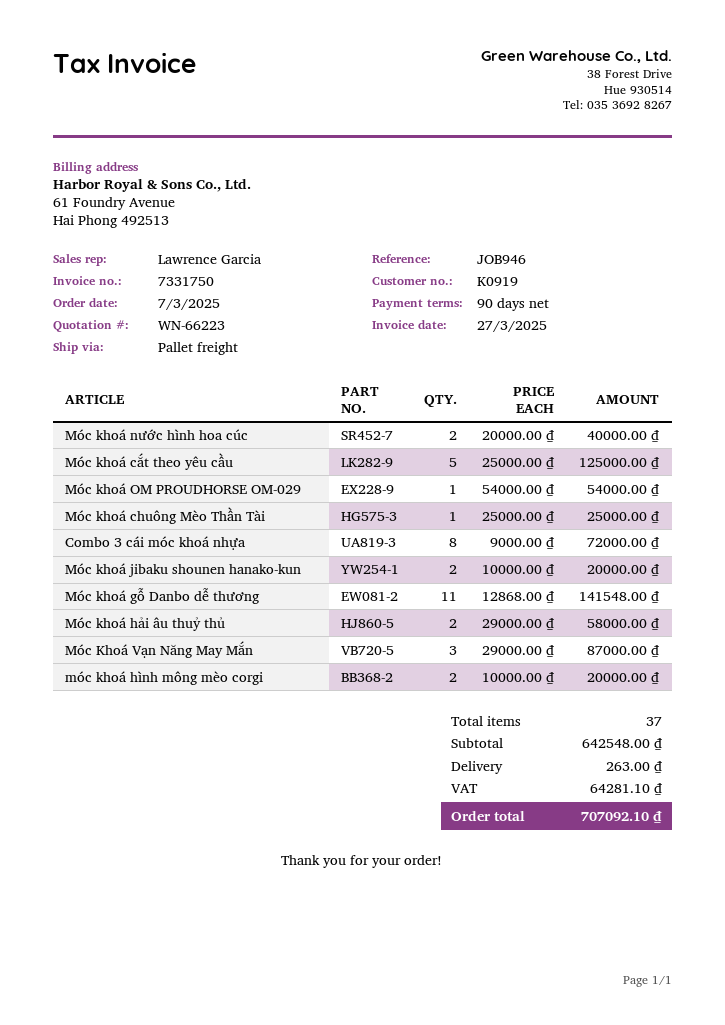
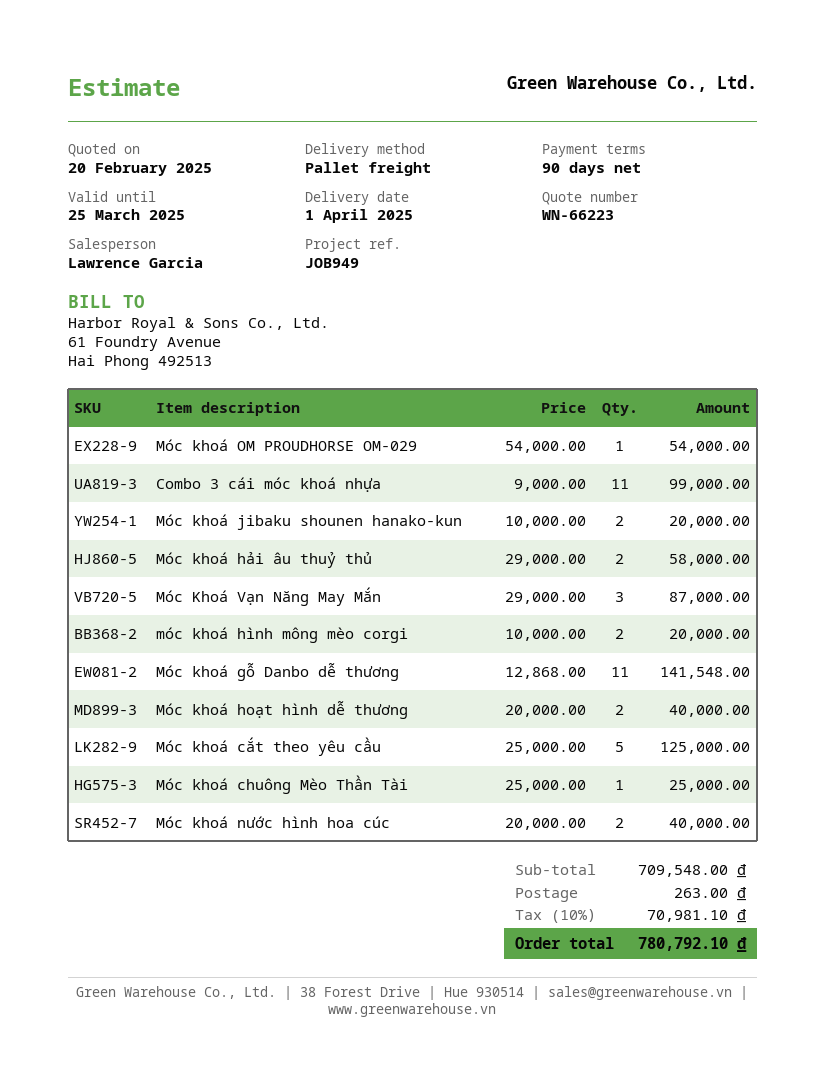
reference: JOB946 -> JOB949
Combo 3 cái móc khoá nhựa: 8 x 9000.00 = 72000.00 -> 11 x 9000.00 = 99000.00
Móc khoá hoạt hình dễ thương: none -> 2 x 20000.00 = 40000.00
subtotal: 642548.00 -> 709548.00
tax: 64281.10 -> 70981.10
total: 707092.10 -> 780792.10

